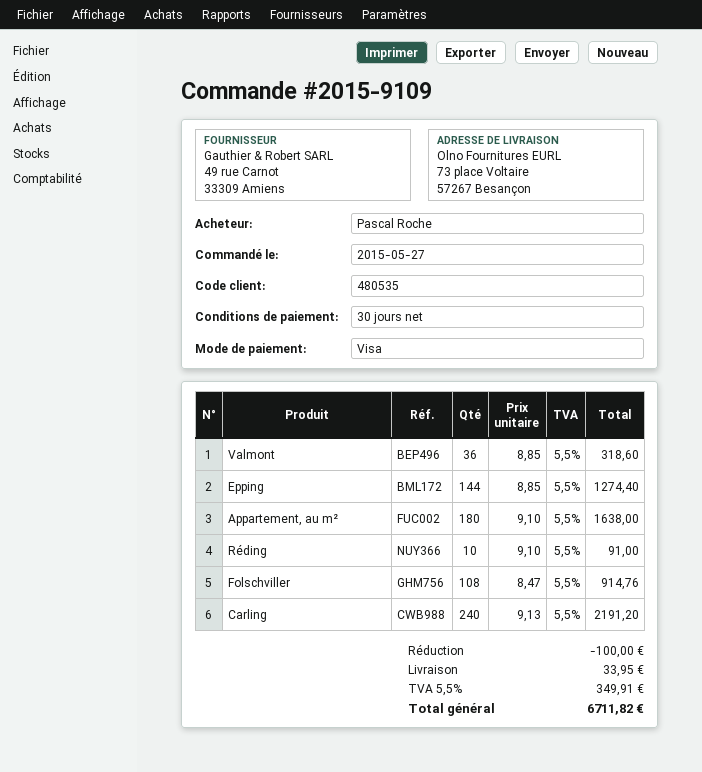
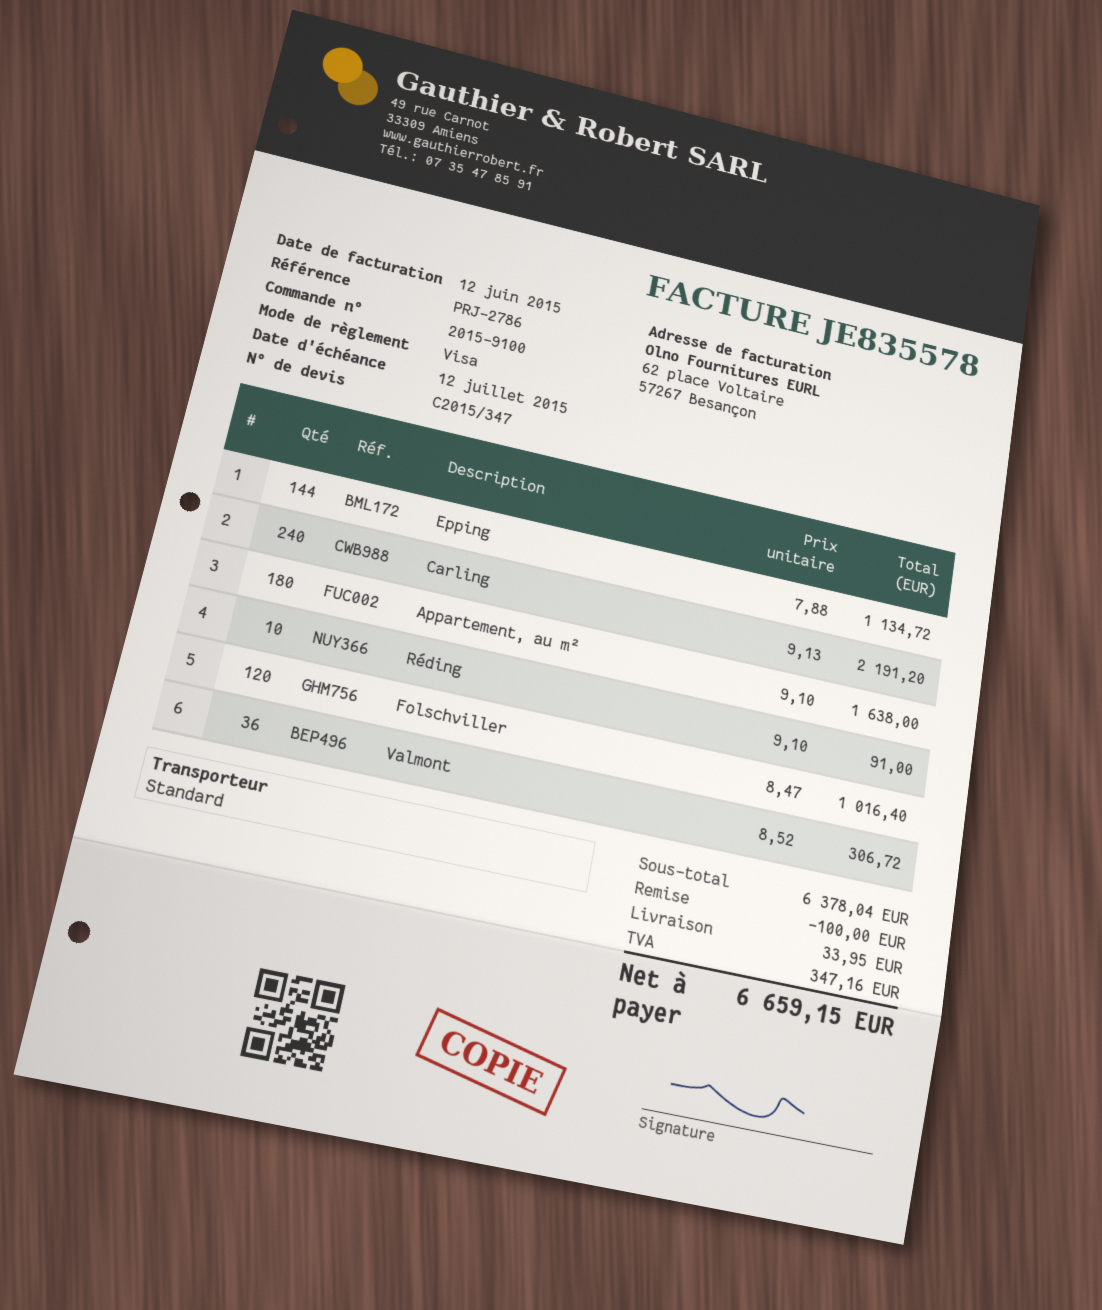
order number: 2015-9109 -> 2015-9100
Valmont: 36 x 8.85 = 318.60 -> 36 x 8.52 = 306.72
Epping: 144 x 8.85 = 1274.40 -> 144 x 7.88 = 1134.72
Folschviller: 108 x 8.47 = 914.76 -> 120 x 8.47 = 1016.40
tax: 349.91 -> 347.16
total: 6711.82 -> 6659.15

